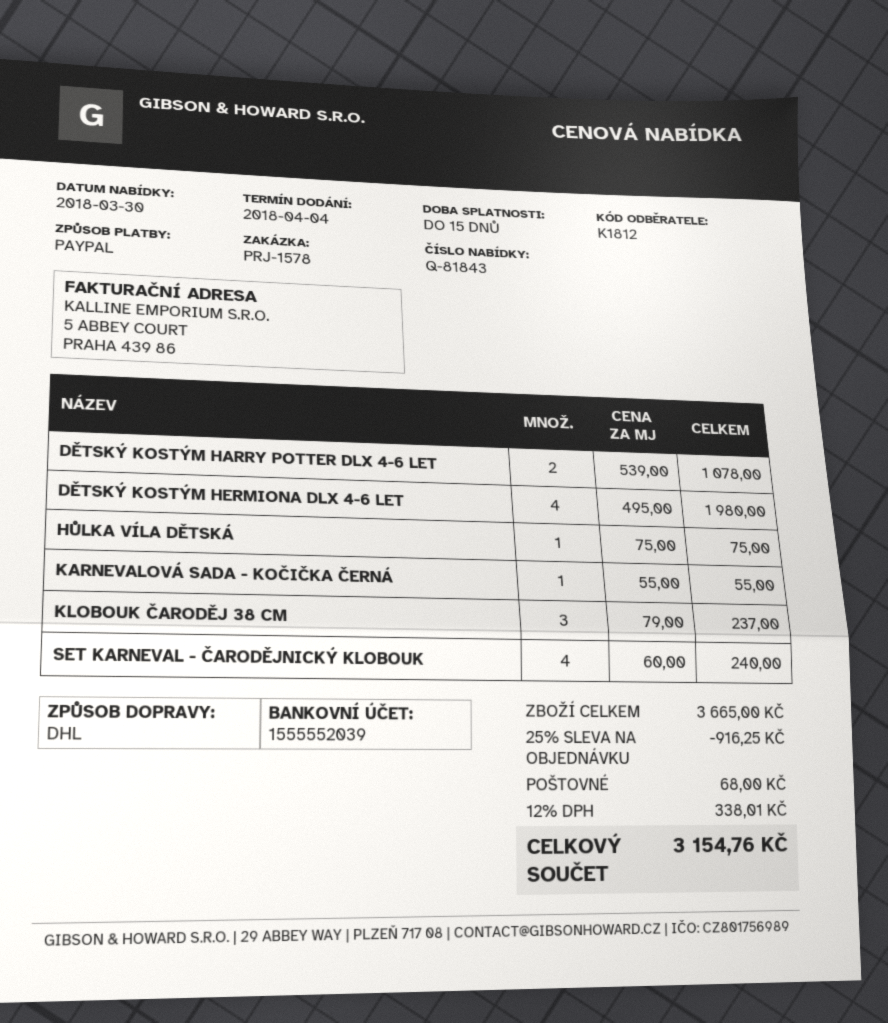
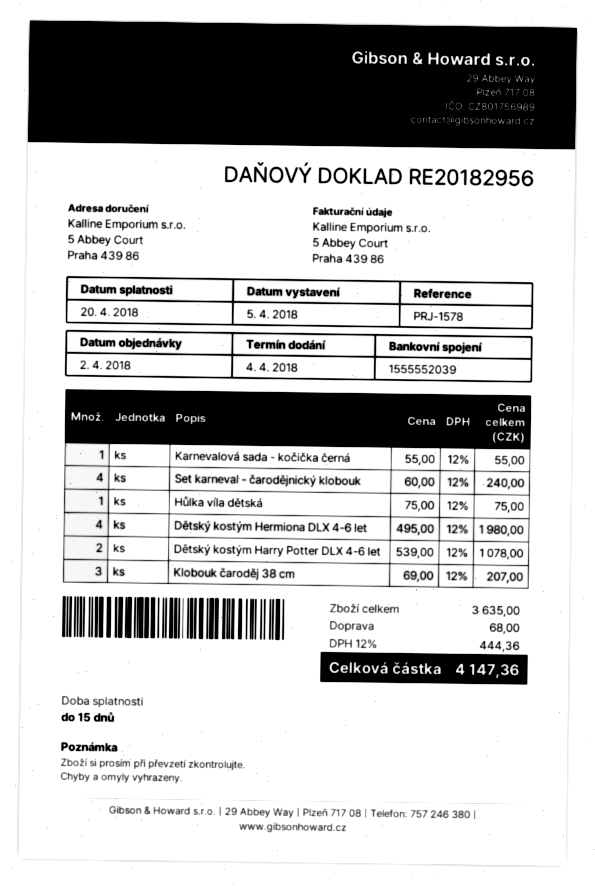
KLOBOUK ČARODĚJ 38 CM: 3 x 79.00 = 237.00 -> 3 x 69.00 = 207.00
subtotal: 3665.00 -> 3635.00
discount: 25% = 916.25 -> none
tax: 12% = 338.01 -> 12% = 444.36
total: 3154.76 -> 4147.36

